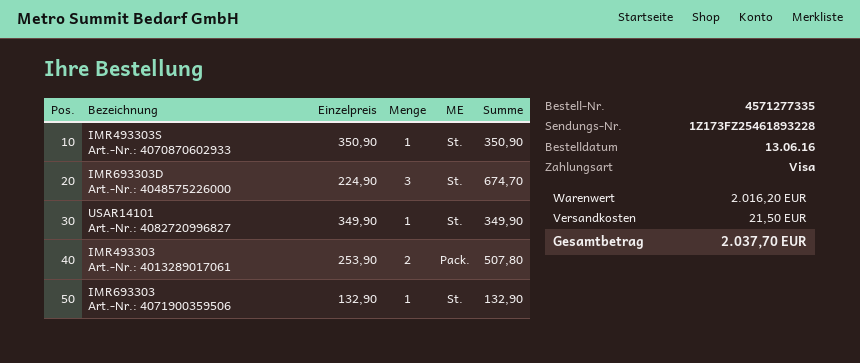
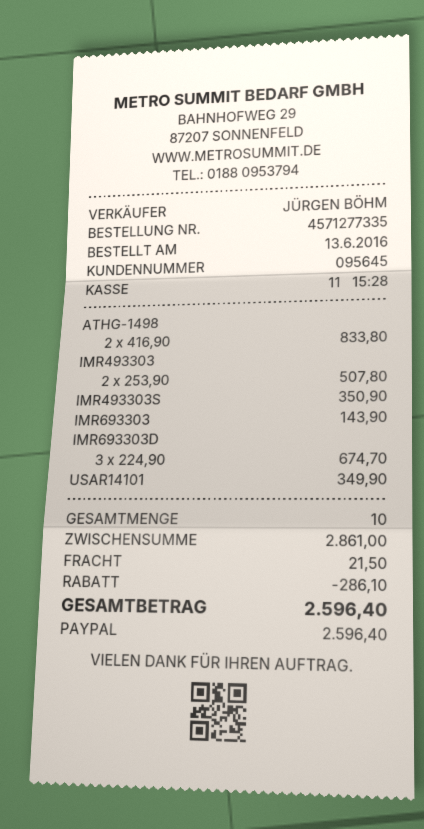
payment method: Visa -> PayPal
IMR693303: 1 x 132.90 = 132.90 -> 1 x 143.90 = 143.90
ATHG-1498: none -> 2 x 416.90 = 833.80
subtotal: 2016.20 -> 2861.00
discount: none -> 286.10
total: 2037.70 -> 2596.40

